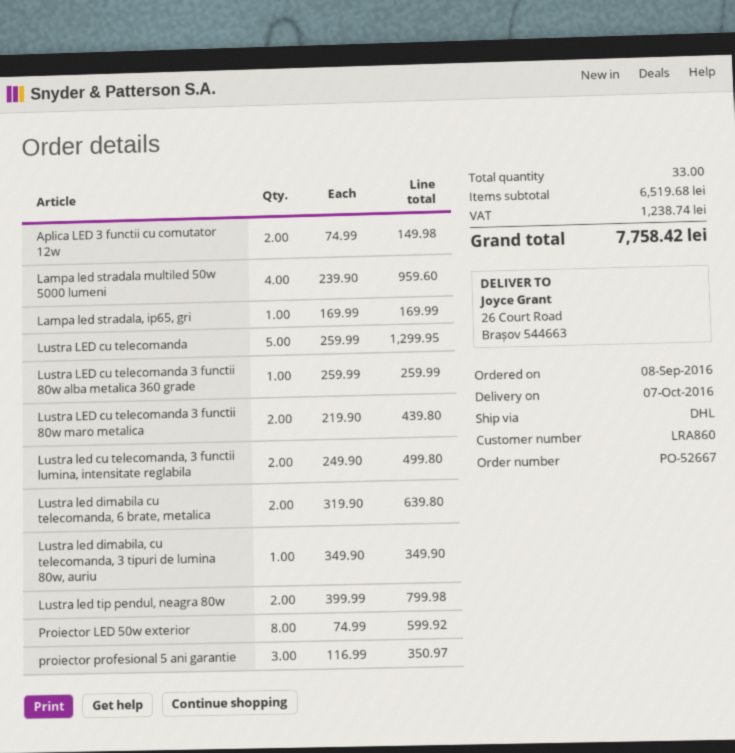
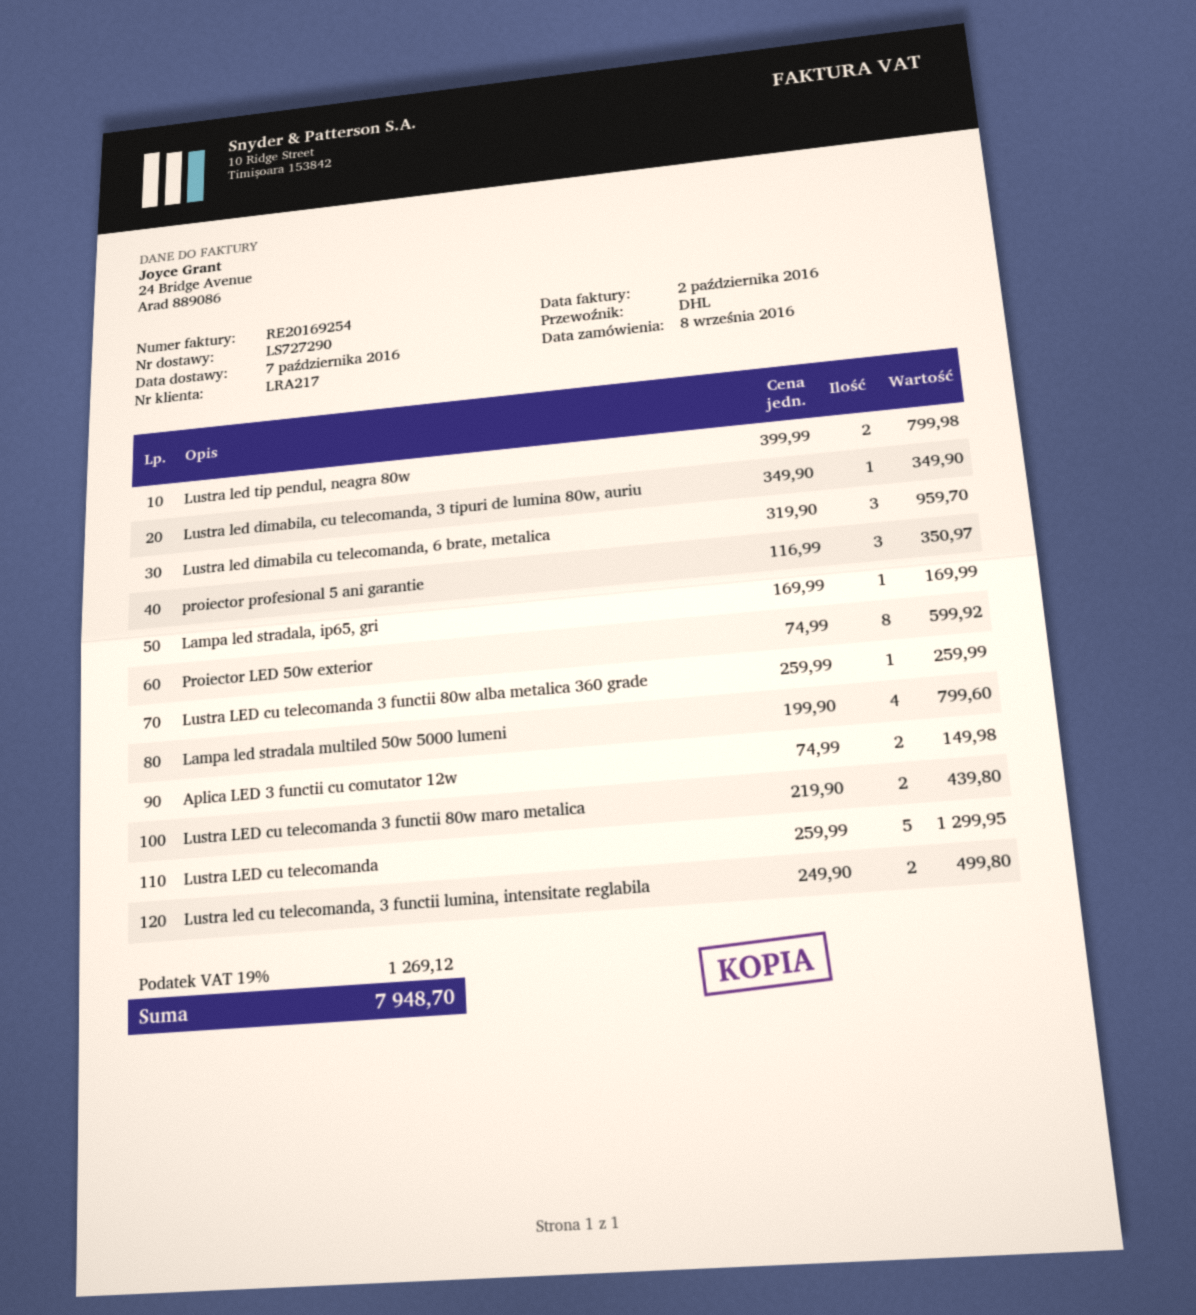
customer number: LRA860 -> LRA217
Lampa led stradala multiled 50w 5000 lumeni: 4 x 239.90 = 959.60 -> 4 x 199.90 = 799.60
Lustra led dimabila cu telecomanda, 6 brate, metalica: 2 x 319.90 = 639.80 -> 3 x 319.90 = 959.70
tax: 1238.74 -> 1269.12
total: 7758.42 -> 7948.70

